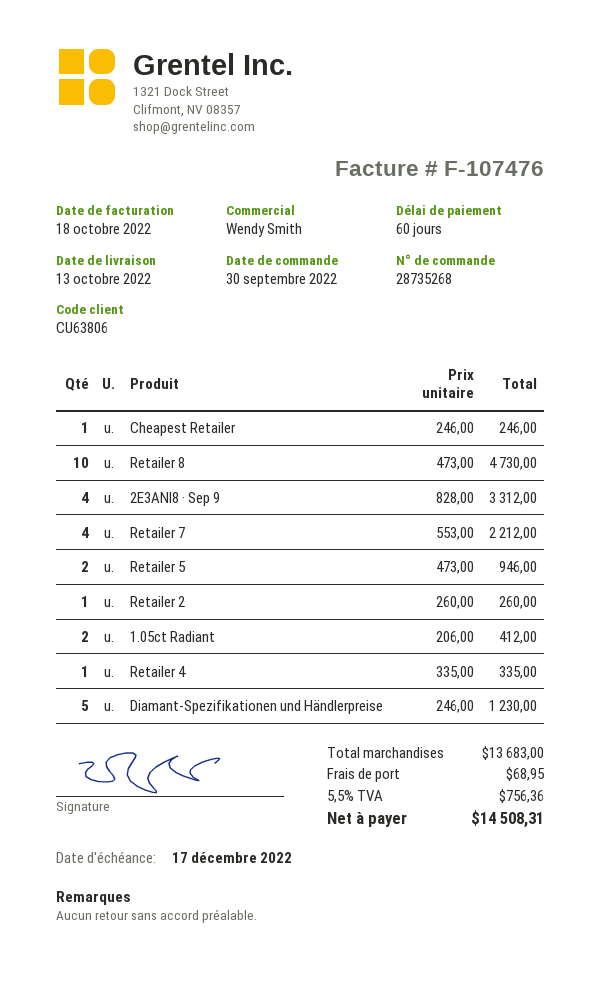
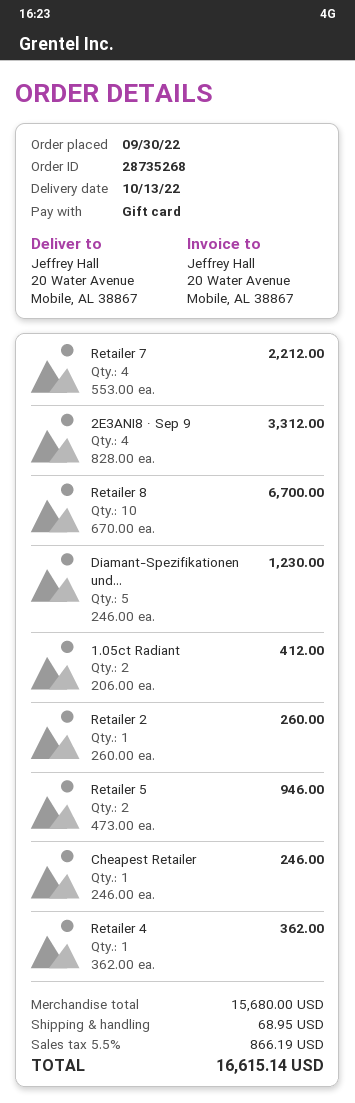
Retailer 8: 10 x 473.00 = 4730.00 -> 10 x 670.00 = 6700.00
Retailer 4: 1 x 335.00 = 335.00 -> 1 x 362.00 = 362.00
subtotal: 13683.00 -> 15680.00
tax: 5.5% = 756.36 -> 5.5% = 866.19
total: 14508.31 -> 16615.14

